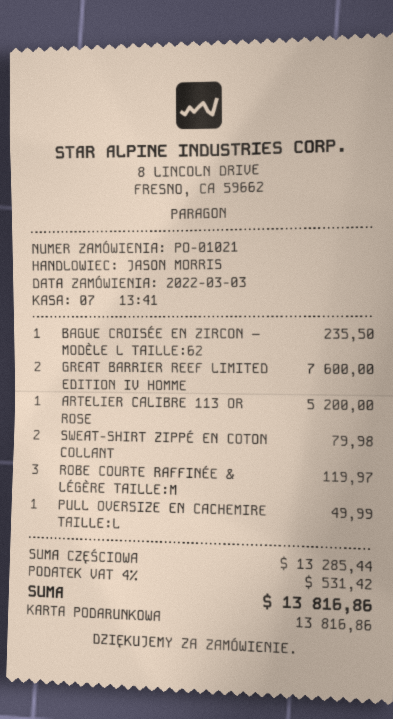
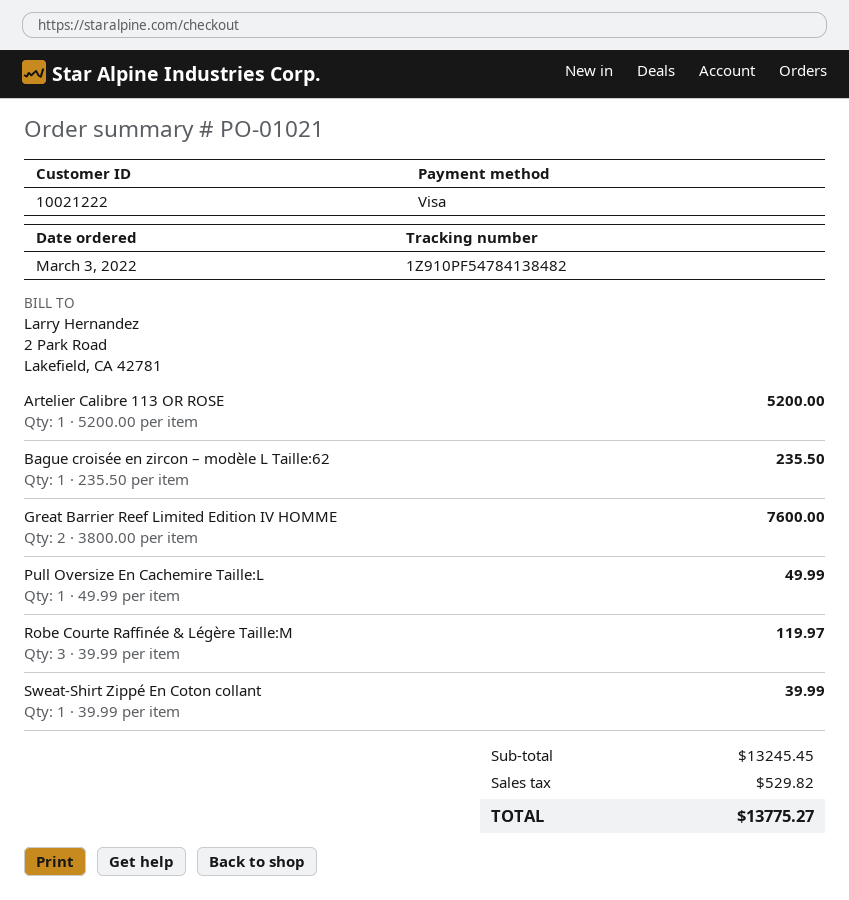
payment method: gift card -> Visa
SWEAT-SHIRT ZIPPÉ EN COTON COLLANT: 2 for 79.98 -> 1 for 39.99
subtotal: 13285.44 -> 13245.45
tax: 531.42 -> 529.82
total: 13816.86 -> 13775.27

